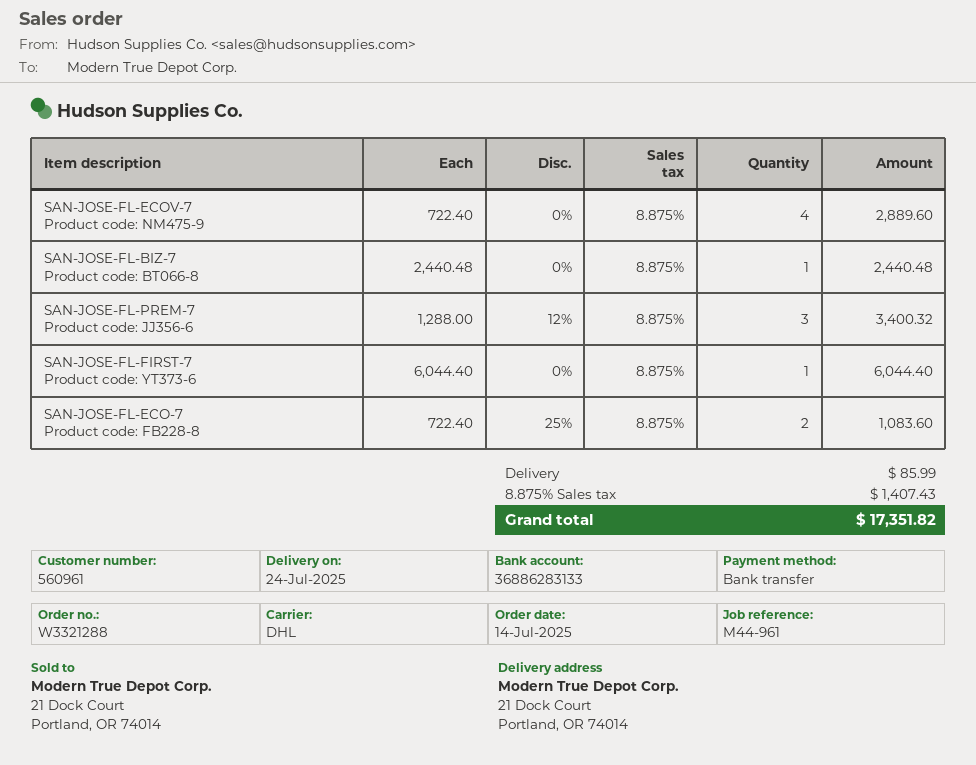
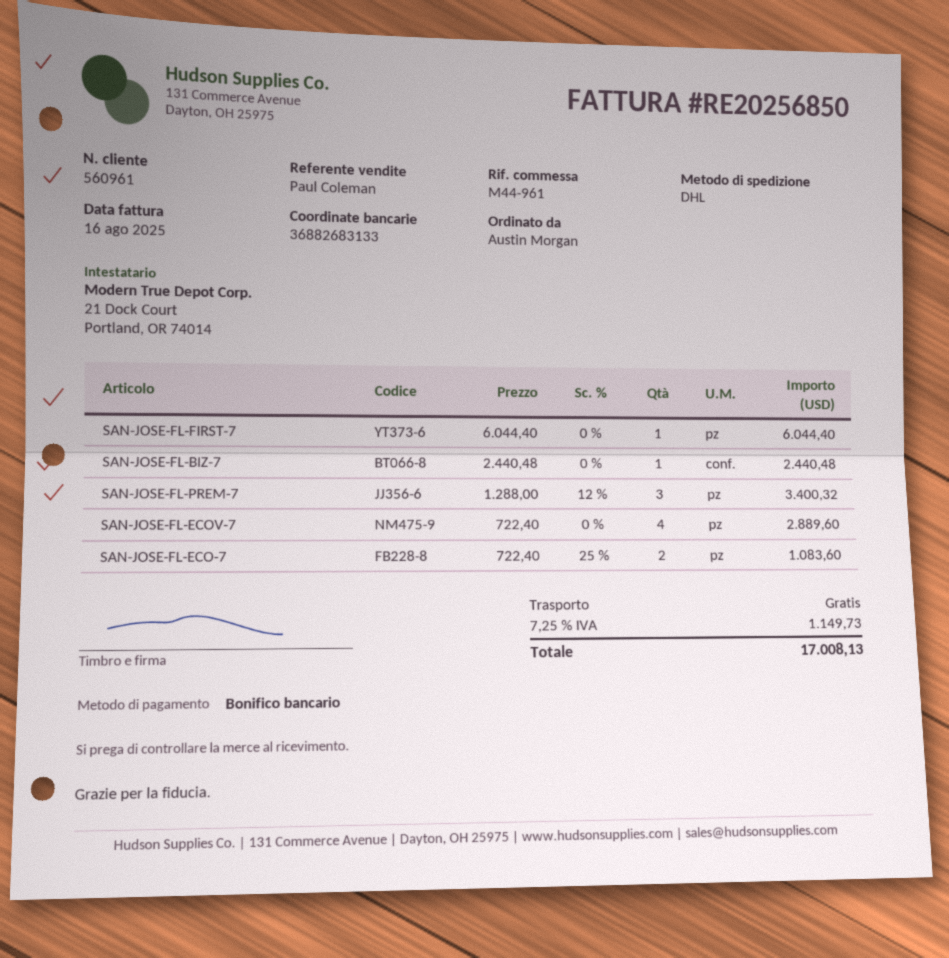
bank account: 36886283133 -> 36882683133
shipping: 85.99 -> 0.00
tax: 8.875% = 1407.43 -> 7.25% = 1149.73
total: 17351.82 -> 17008.13

